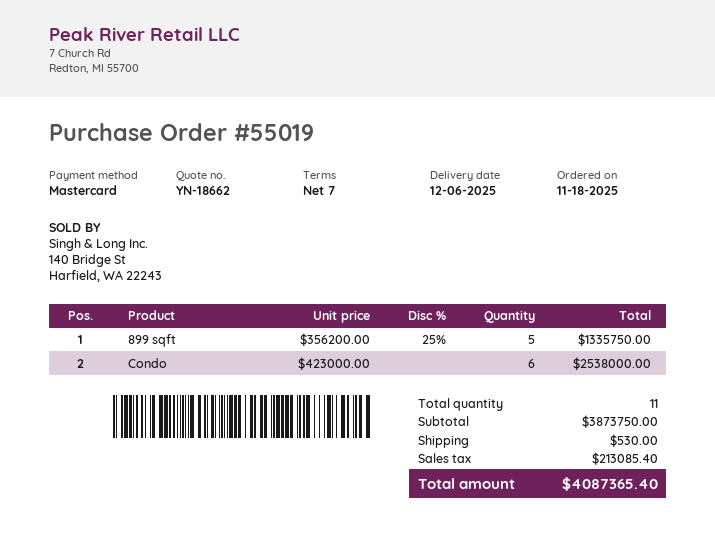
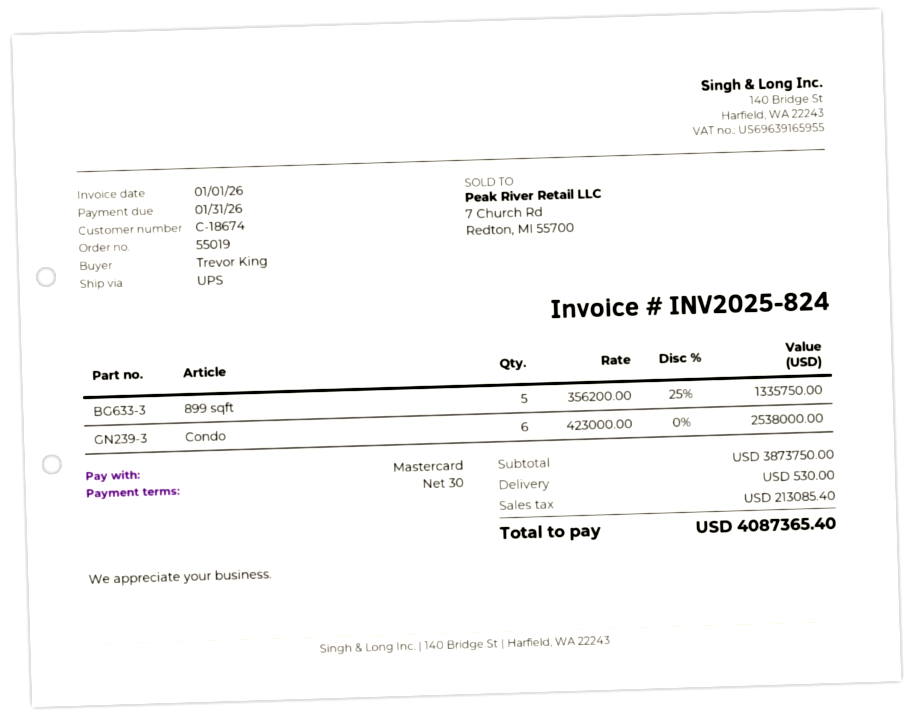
payment terms: 7 days -> 30 days

